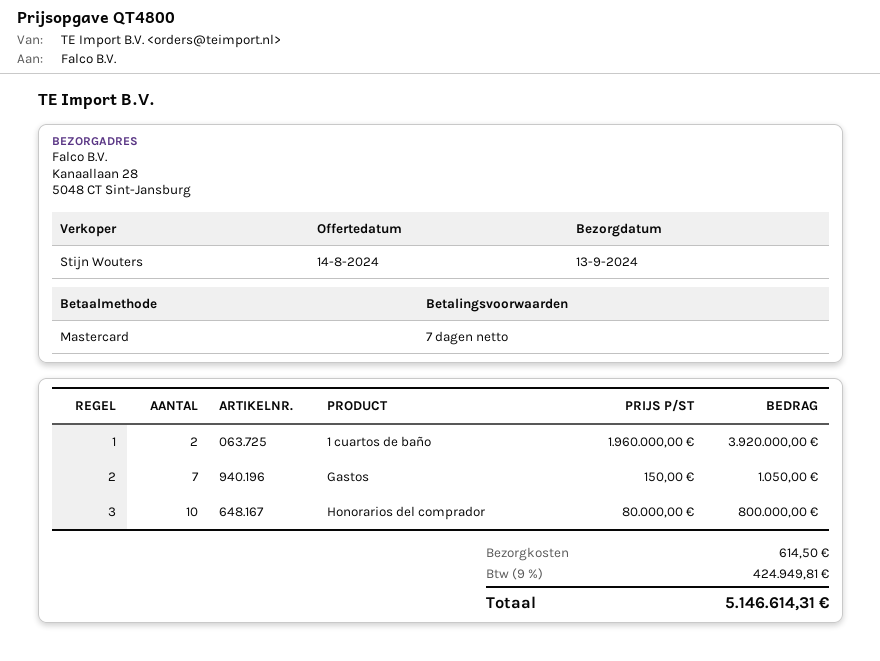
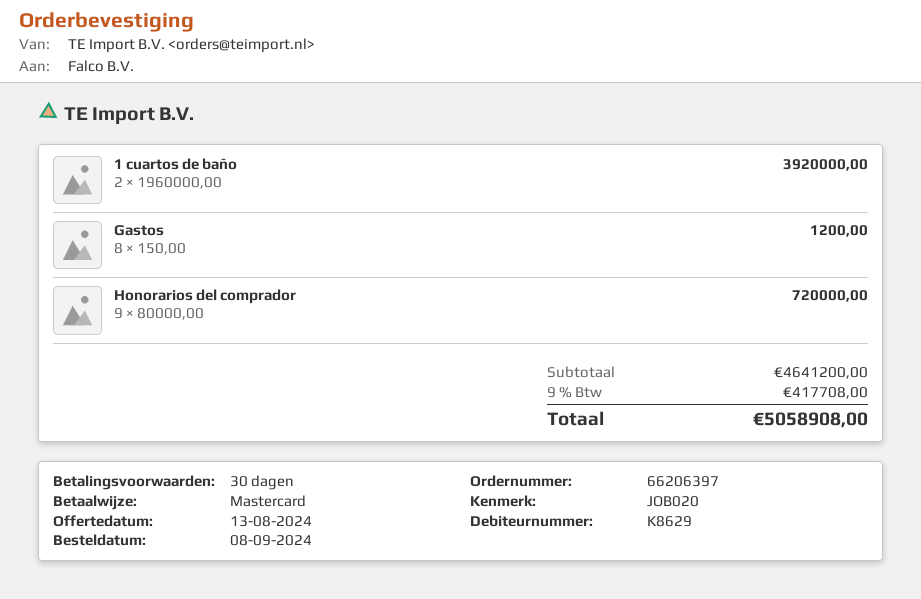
quote date: 2024-08-14 -> 2024-08-13
payment terms: 7 days -> 30 days
Gastos: 7 x 150.00 = 1050.00 -> 8 x 150.00 = 1200.00
Honorarios del comprador: 10 x 80000.00 = 800000.00 -> 9 x 80000.00 = 720000.00
shipping: 614.50 -> none
tax: 9% = 424949.81 -> 9% = 417708.00
total: 5146614.31 -> 5058908.00

